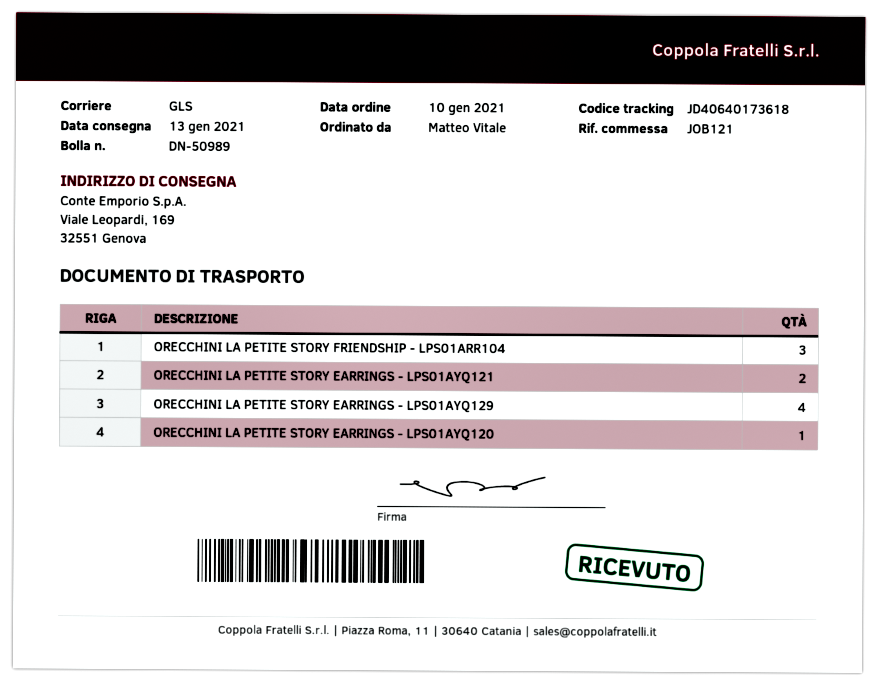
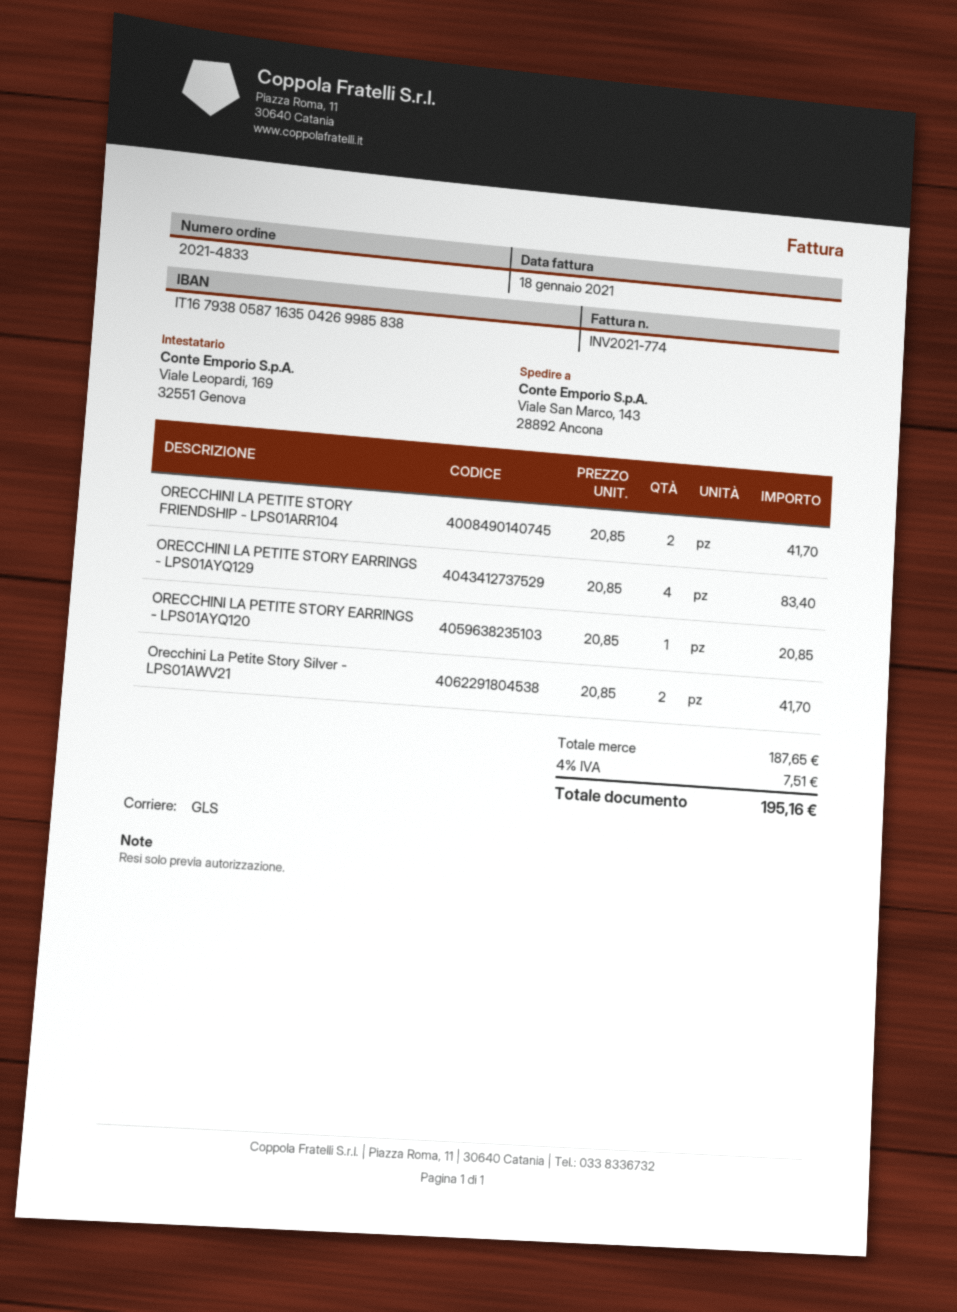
ship to: Viale Leopardi, 169, 32551 Genova -> Viale San Marco, 143, 28892 Ancona
ORECCHINI LA PETITE STORY FRIENDSHIP - LPS01ARR104: 3 -> 2
ORECCHINI LA PETITE STORY EARRINGS - LPS01AYQ121: 2 -> none
Orecchini La Petite Story Silver - LPS01AWV21: none -> 2

